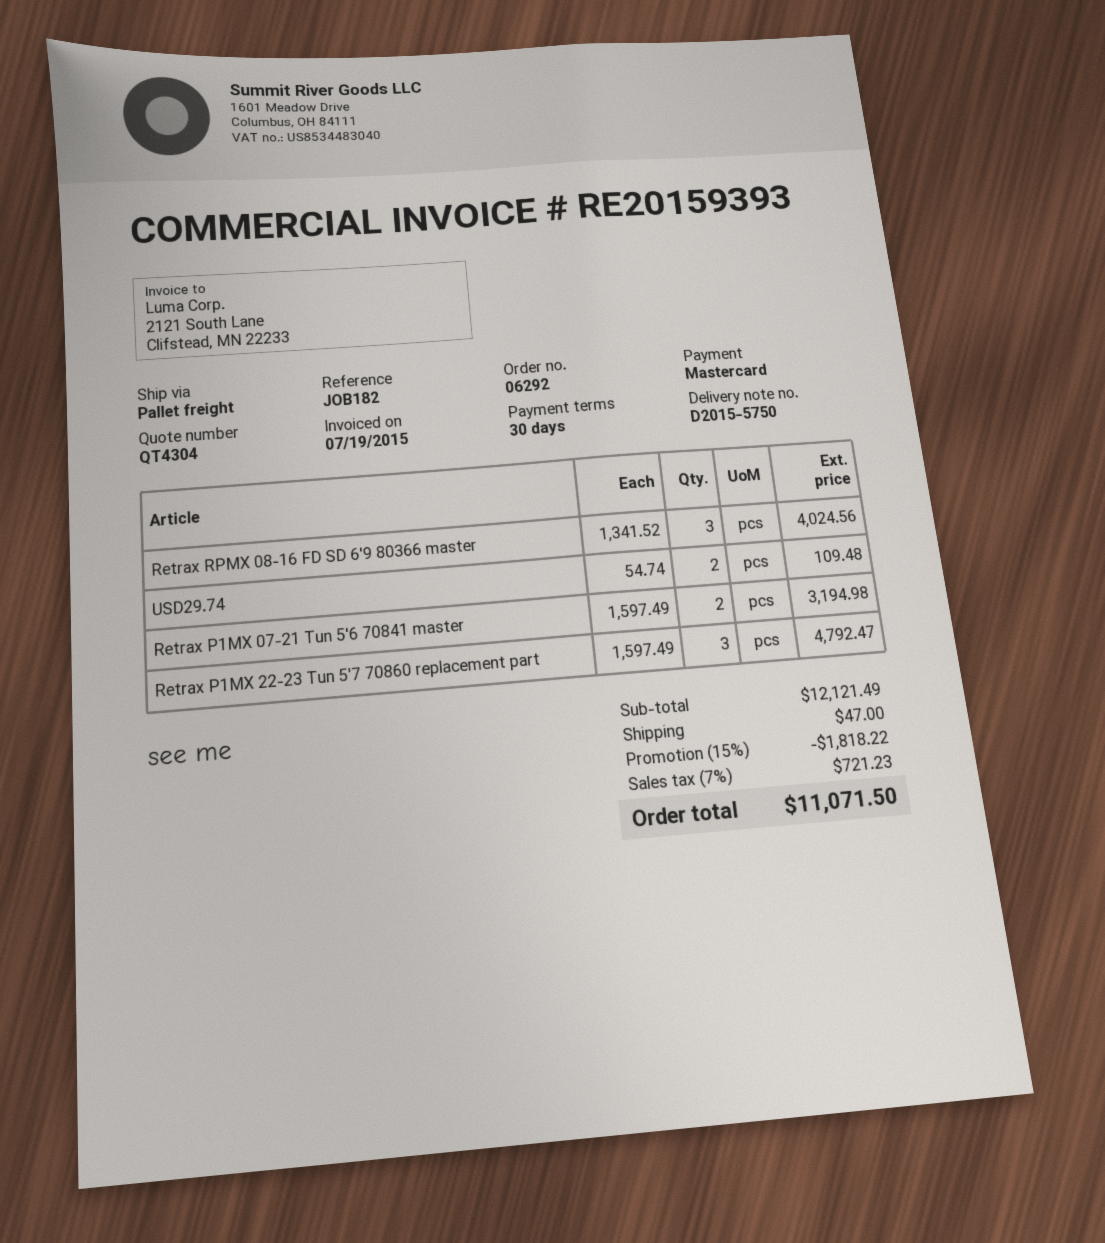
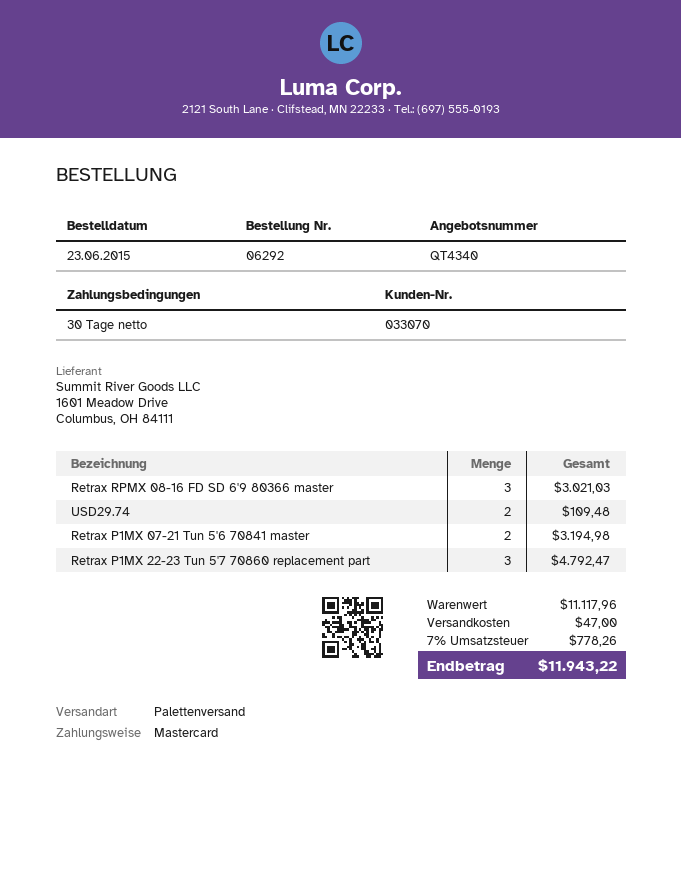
quote number: QT4304 -> QT4340
Retrax RPMX 08-16 FD SD 6'9 80366 master: 3 for 4024.56 -> 3 for 3021.03
subtotal: 12121.49 -> 11117.96
discount: 15% = 1818.22 -> none
tax: 7% = 721.23 -> 7% = 778.26
total: 11071.50 -> 11943.22

